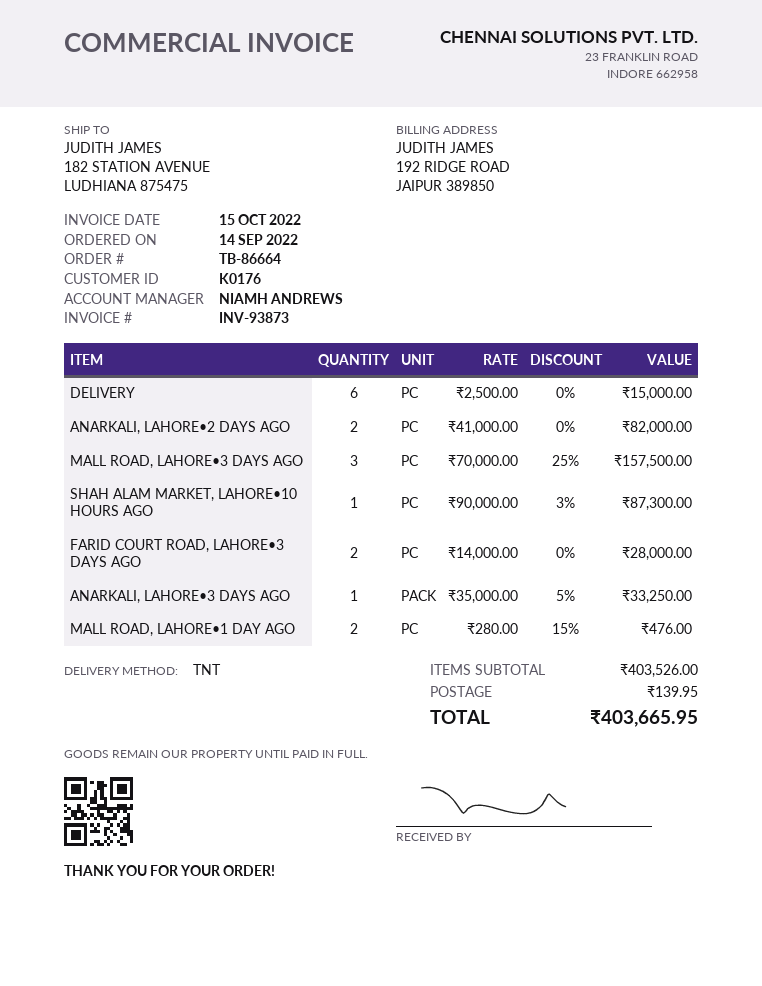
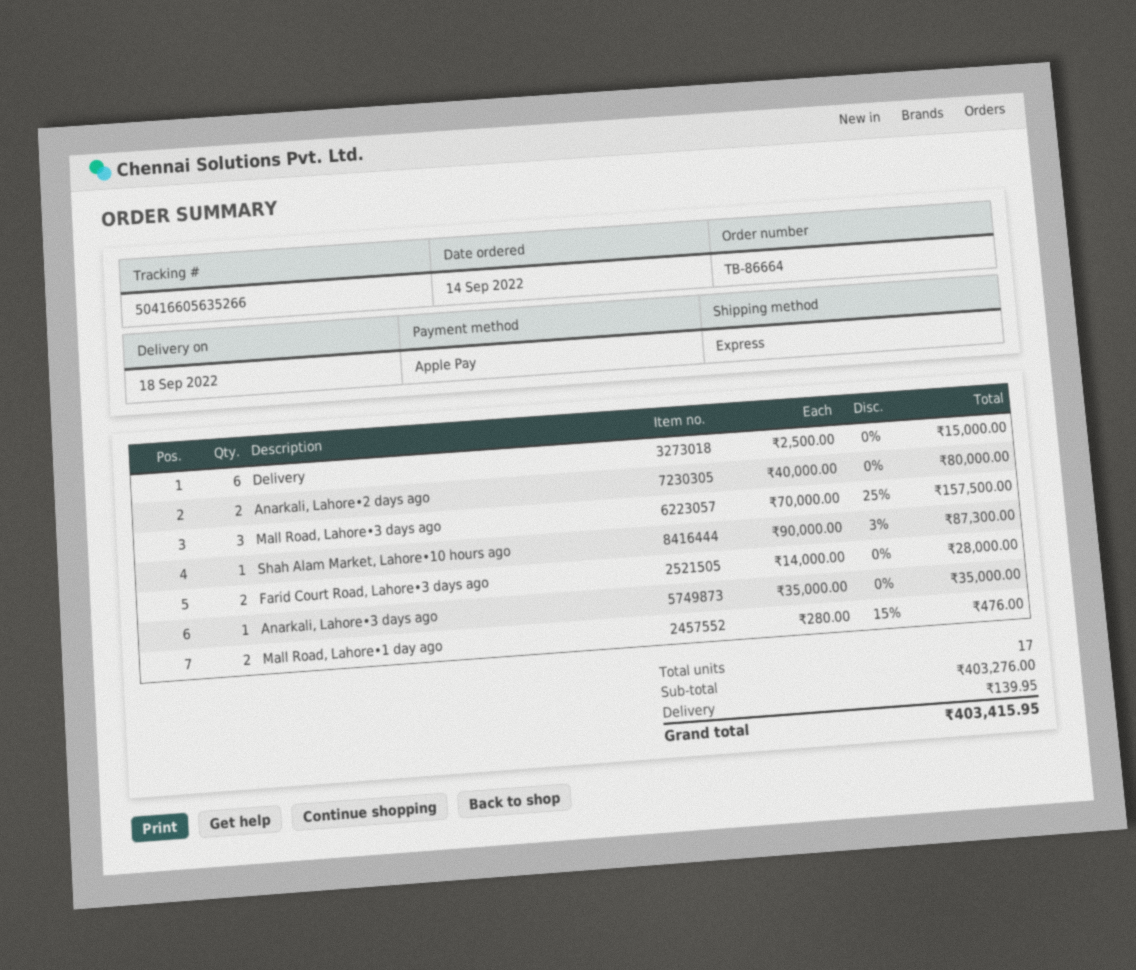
shipping method: TNT -> express
ANARKALI, LAHORE•2 DAYS AGO: 2 x 41000.00 = 82000.00 -> 2 x 40000.00 = 80000.00
ANARKALI, LAHORE•3 DAYS AGO: 1 x 35000.00 - 5% = 33250.00 -> 1 x 35000.00 = 35000.00
subtotal: 403526.00 -> 403276.00
total: 403665.95 -> 403415.95

